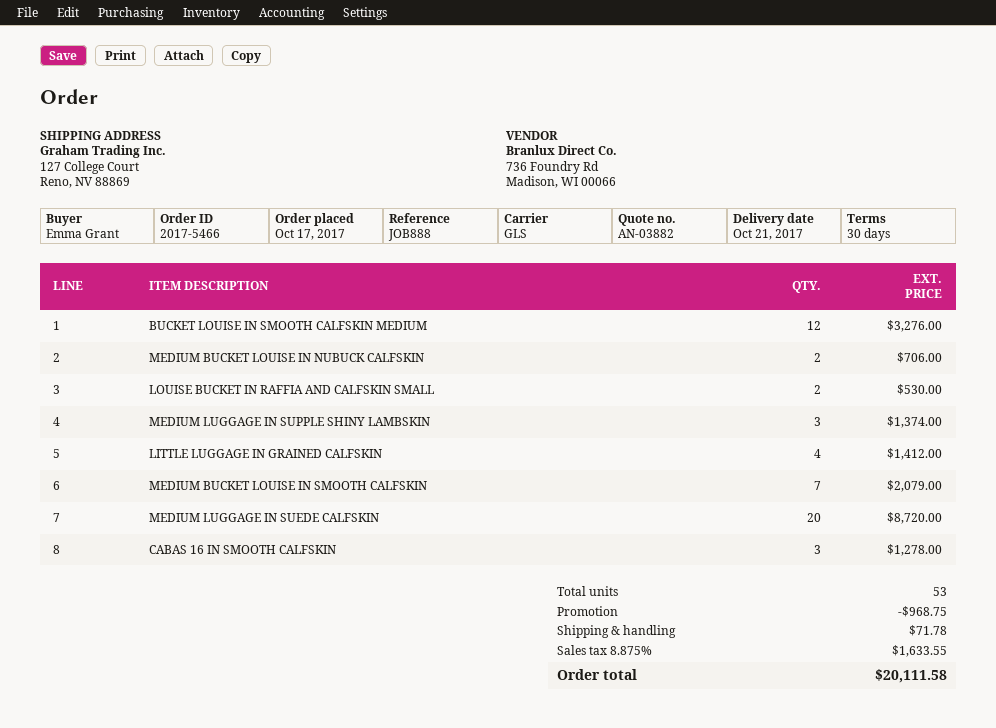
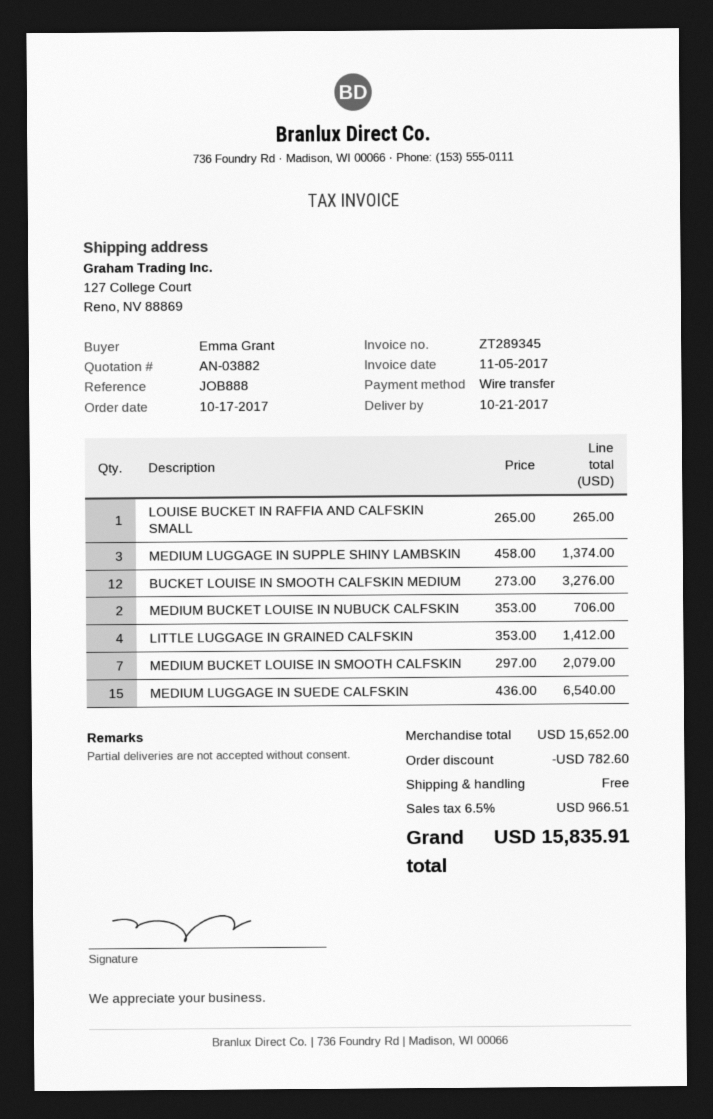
LOUISE BUCKET IN RAFFIA AND CALFSKIN SMALL: 2 for 530.00 -> 1 for 265.00
MEDIUM LUGGAGE IN SUEDE CALFSKIN: 20 for 8720.00 -> 15 for 6540.00
CABAS 16 IN SMOOTH CALFSKIN: 3 for 1278.00 -> none
discount: 968.75 -> 782.60
shipping: 71.78 -> 0.00
tax: 8.875% = 1633.55 -> 6.5% = 966.51
total: 20111.58 -> 15835.91

